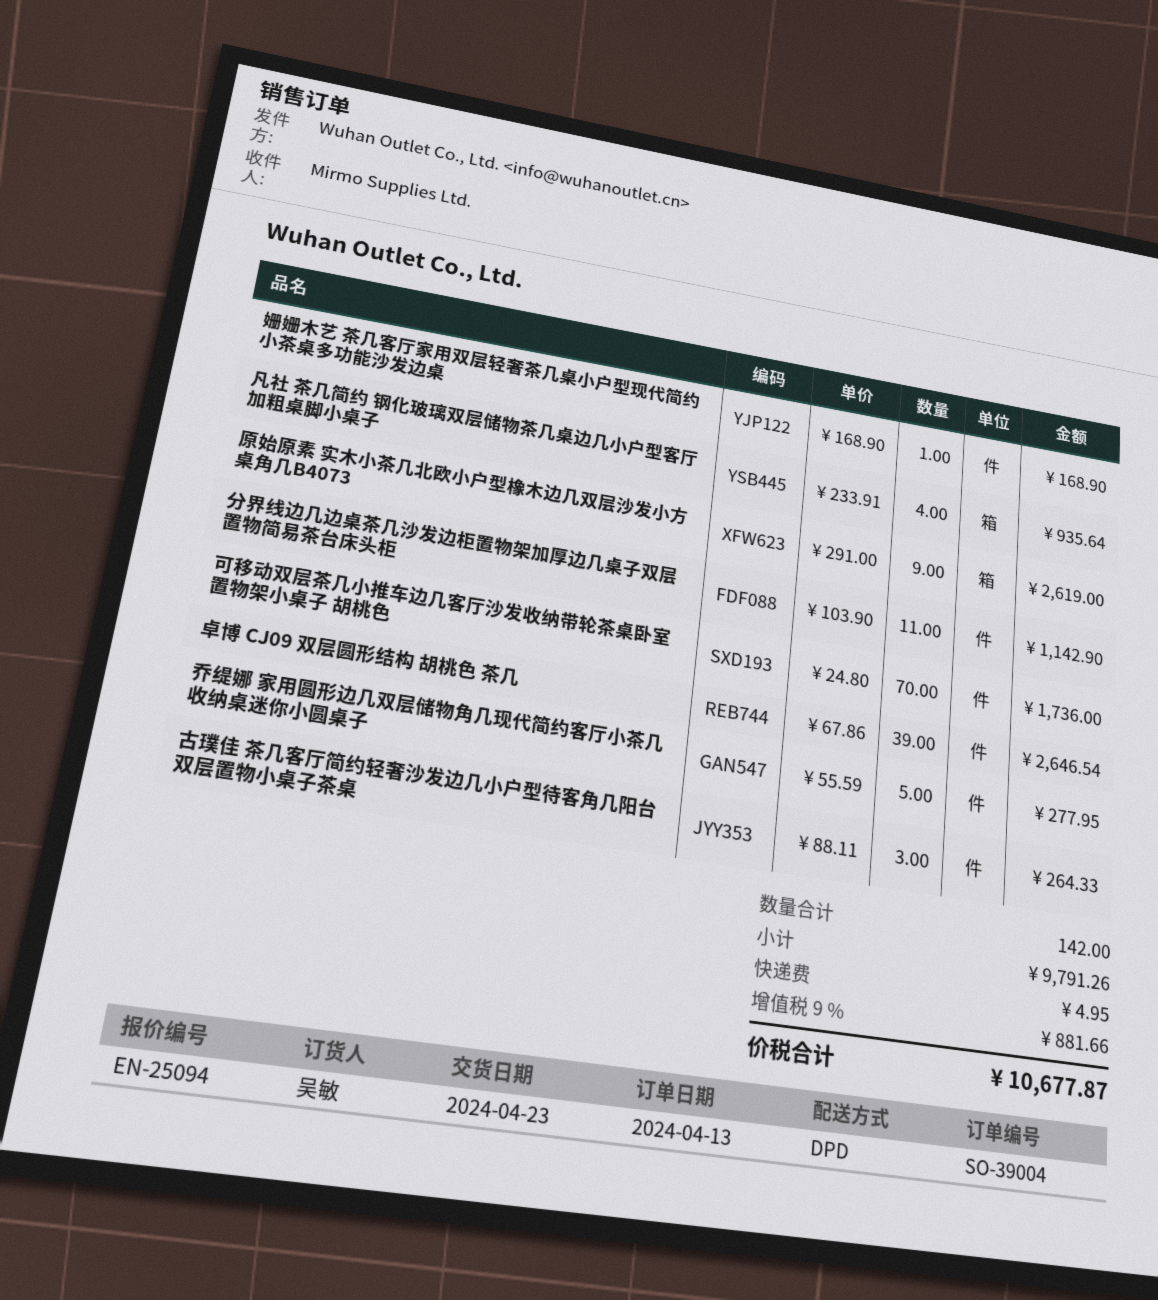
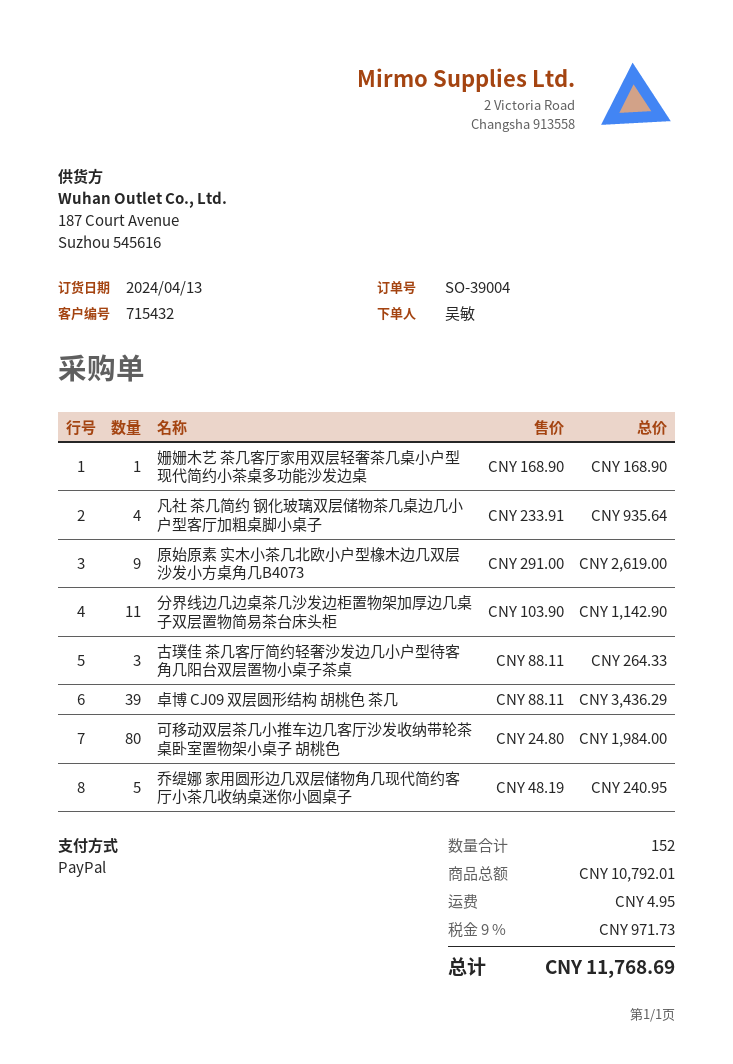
可移动双层茶几小推车边几客厅沙发收纳带轮茶桌卧室置物架小桌子 胡桃色: 70 x 24.80 = 1736.00 -> 80 x 24.80 = 1984.00
卓博 CJ09 双层圆形结构 胡桃色 茶几: 39 x 67.86 = 2646.54 -> 39 x 88.11 = 3436.29
乔缇娜 家用圆形边几双层储物角几现代简约客厅小茶几收纳桌迷你小圆桌子: 5 x 55.59 = 277.95 -> 5 x 48.19 = 240.95
total quantity: 142 -> 152
subtotal: 9791.26 -> 10792.01
tax: 9% = 881.66 -> 9% = 971.73
total: 10677.87 -> 11768.69

